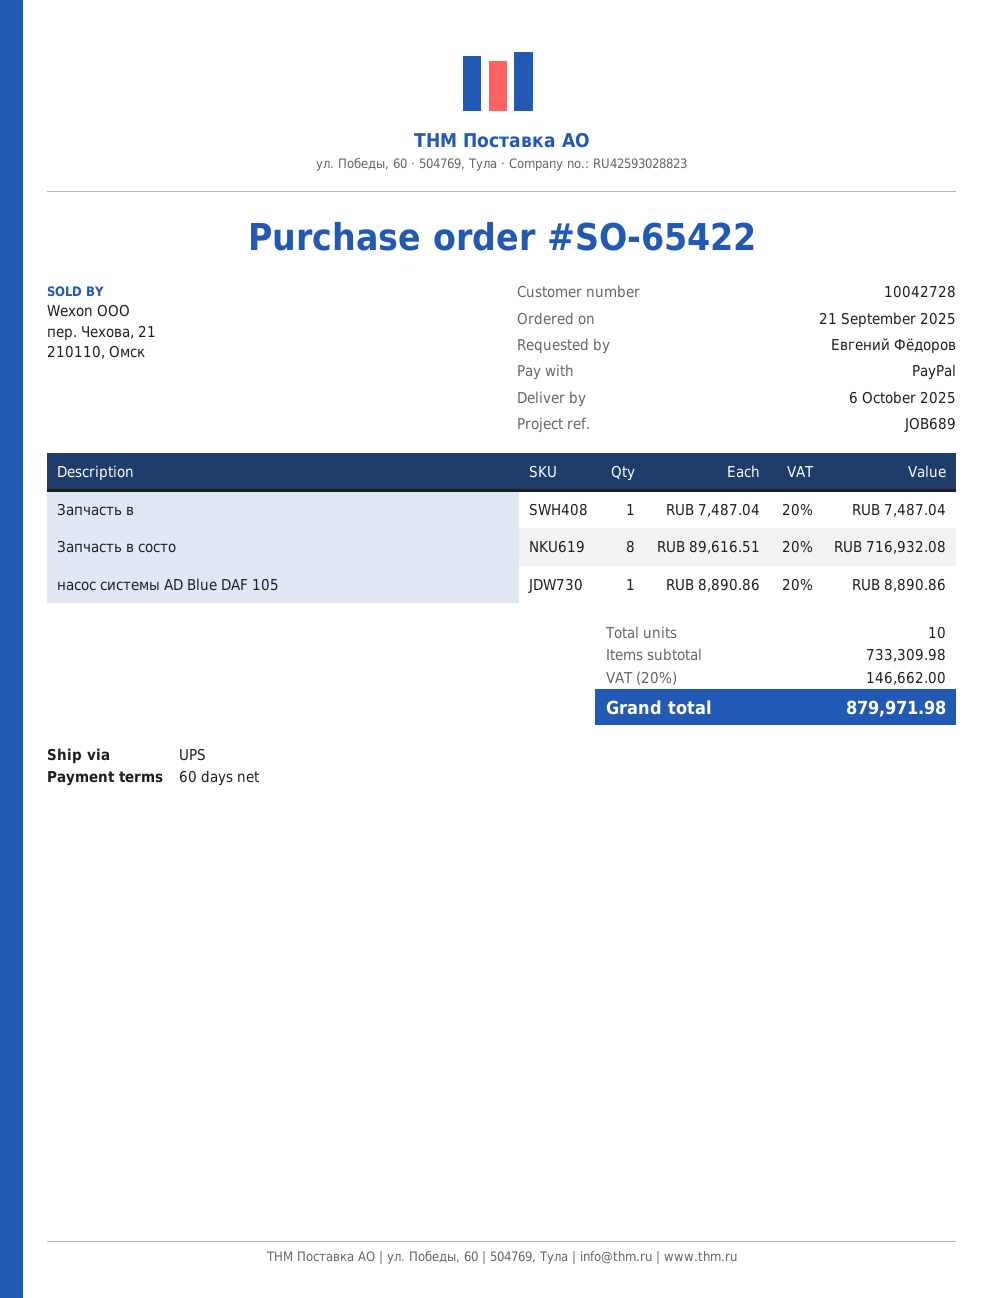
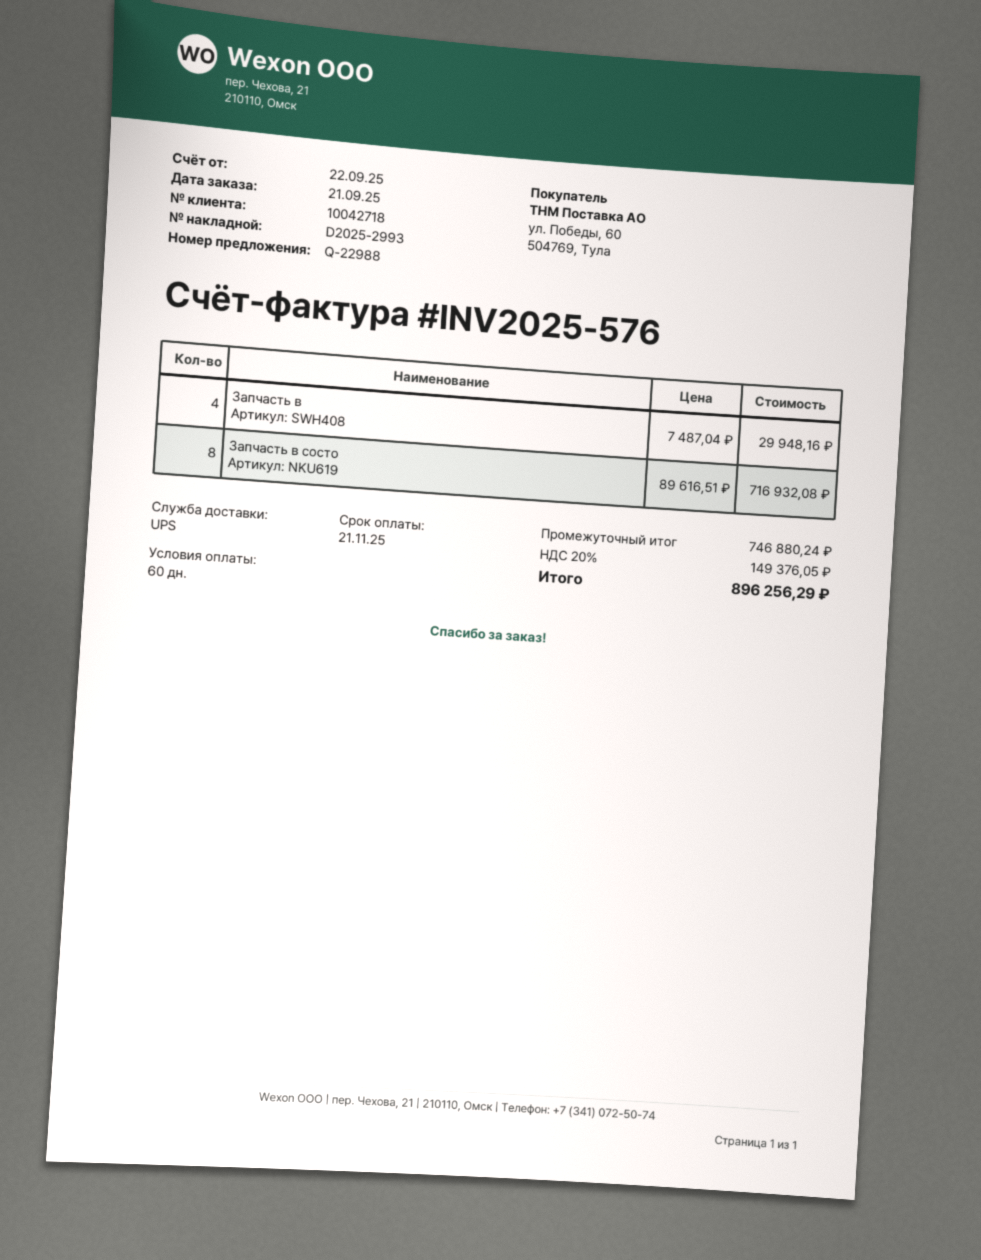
customer number: 10042728 -> 10042718
Запчасть в: 1 x 7487.04 = 7487.04 -> 4 x 7487.04 = 29948.16
насос системы AD Blue DAF 105: 1 x 8890.86 = 8890.86 -> none
subtotal: 733309.98 -> 746880.24
tax: 20% = 146662.00 -> 20% = 149376.05
total: 879971.98 -> 896256.29

